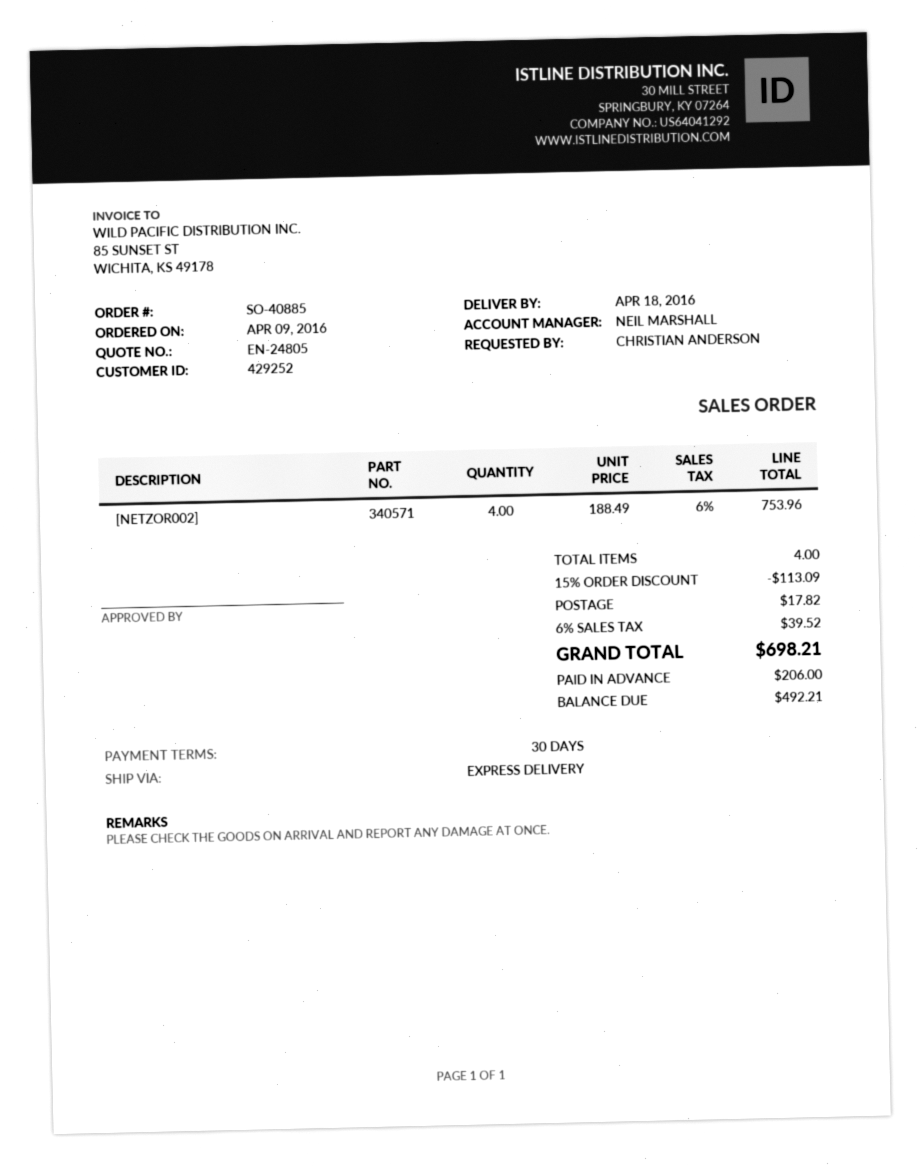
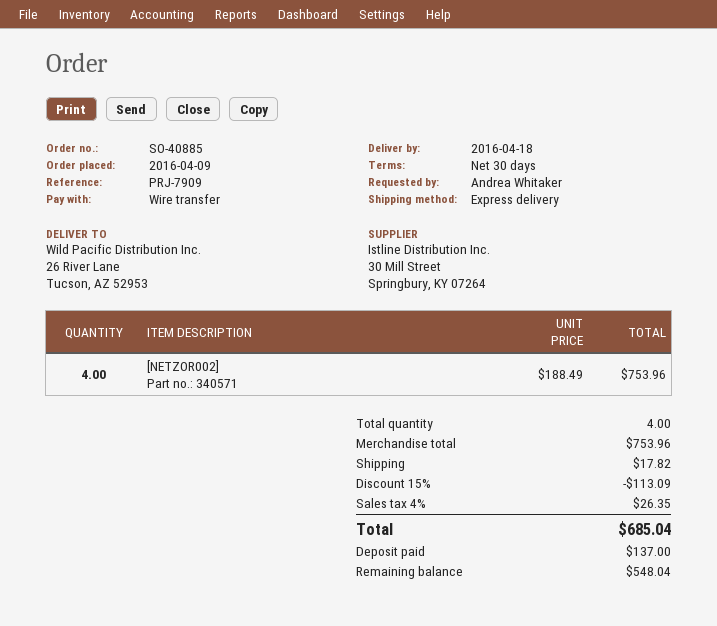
ordered by: CHRISTIAN ANDERSON -> Andrea Whitaker
tax: 6% = 39.52 -> 4% = 26.35
total: 698.21 -> 685.04
deposit: 206.00 -> 137.00
balance: 492.21 -> 548.04

